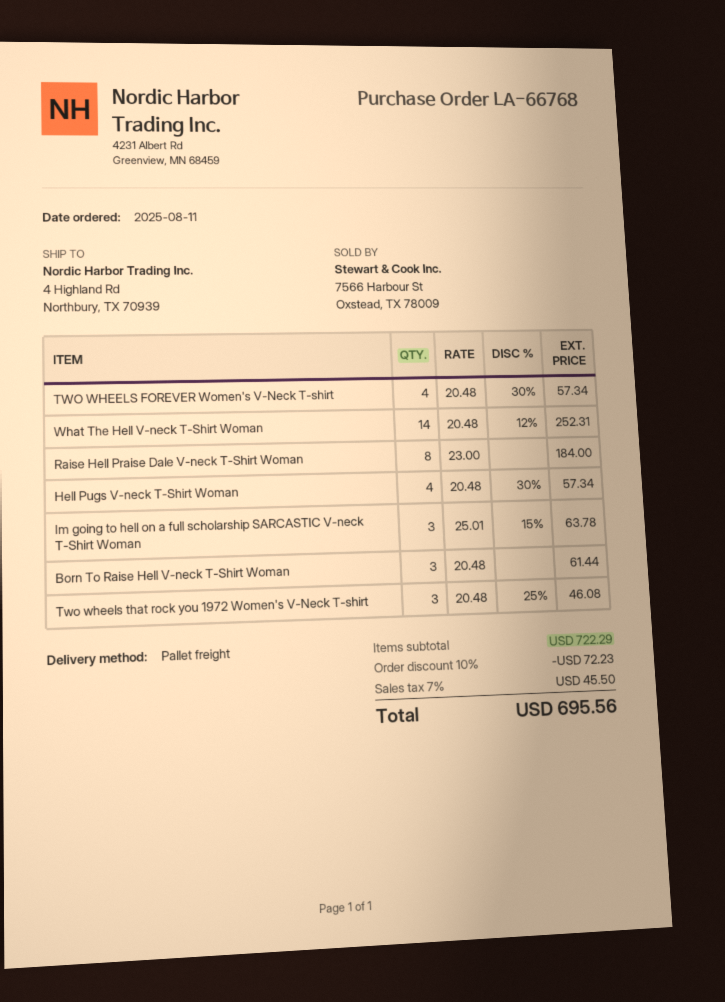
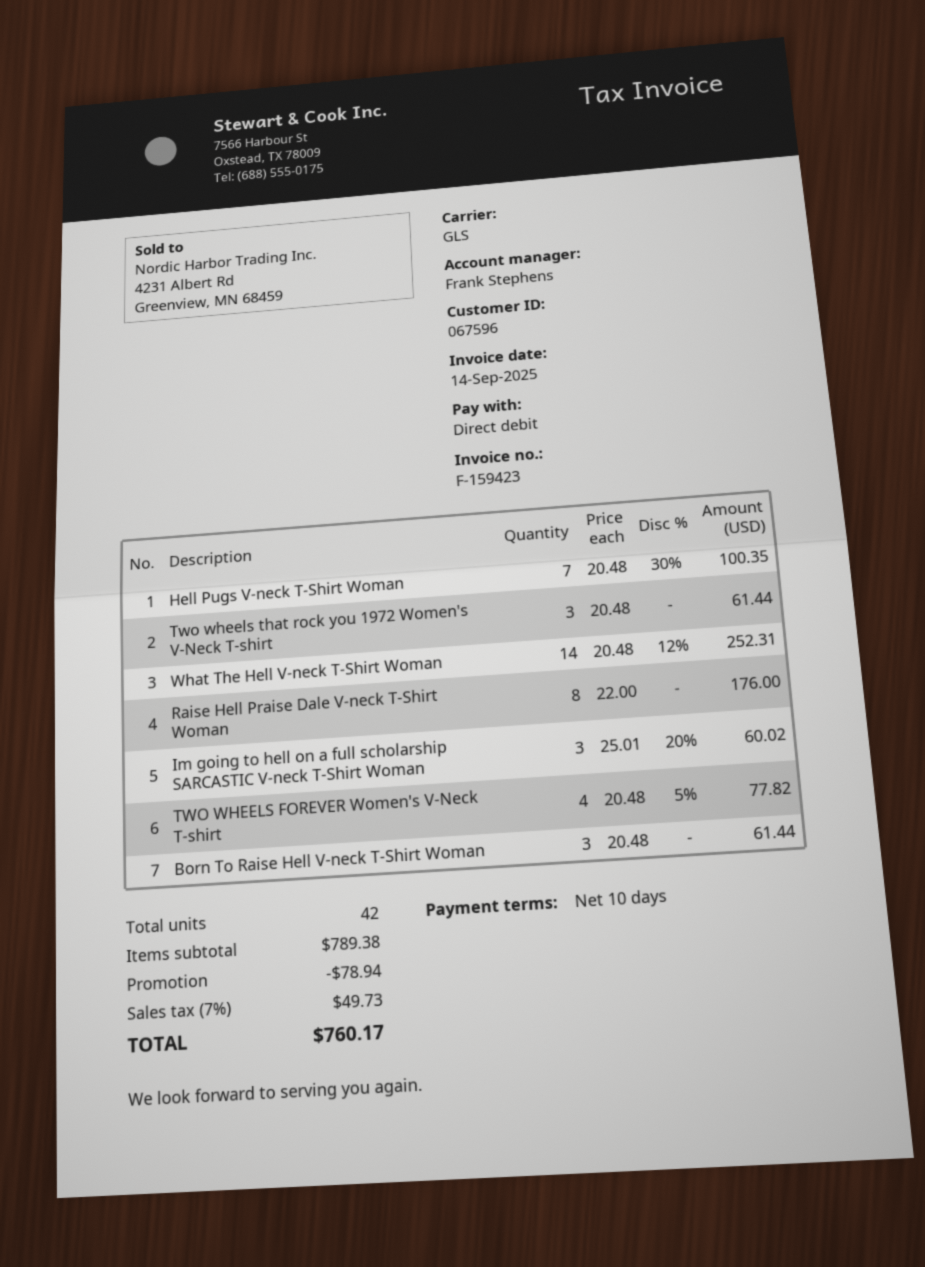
shipping method: pallet freight -> GLS
TWO WHEELS FOREVER Women's V-Neck T-shirt: 4 x 20.48 - 30% = 57.34 -> 4 x 20.48 - 5% = 77.82
Raise Hell Praise Dale V-neck T-Shirt Woman: 8 x 23.00 = 184.00 -> 8 x 22.00 = 176.00
Hell Pugs V-neck T-Shirt Woman: 4 x 20.48 - 30% = 57.34 -> 7 x 20.48 - 30% = 100.35
Im going to hell on a full scholarship SARCASTIC V-neck T-Shirt Woman: 3 x 25.01 - 15% = 63.78 -> 3 x 25.01 - 20% = 60.02
Two wheels that rock you 1972 Women's V-Neck T-shirt: 3 x 20.48 - 25% = 46.08 -> 3 x 20.48 = 61.44
subtotal: 722.29 -> 789.38
discount: 72.23 -> 78.94
tax: 7% = 45.50 -> 7% = 49.73
total: 695.56 -> 760.17

